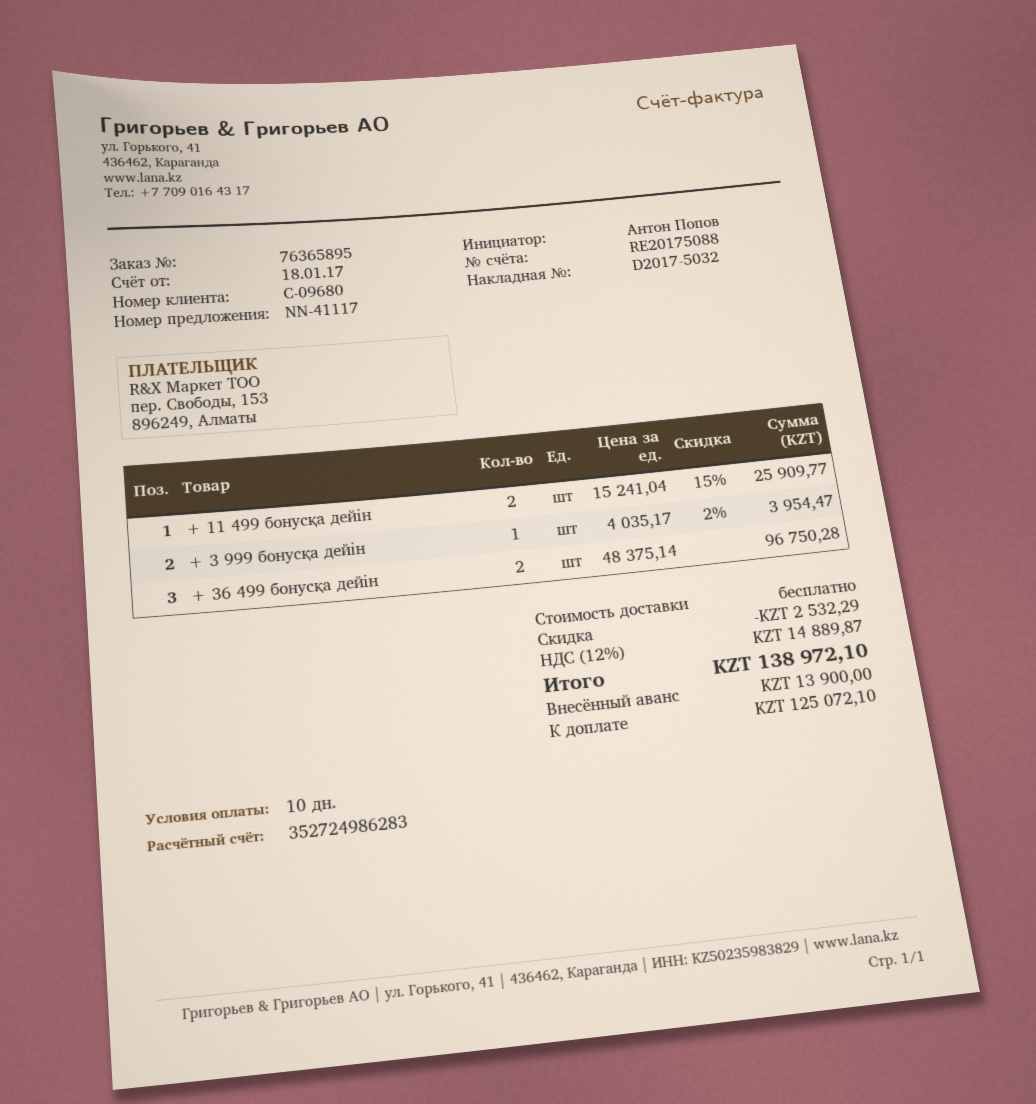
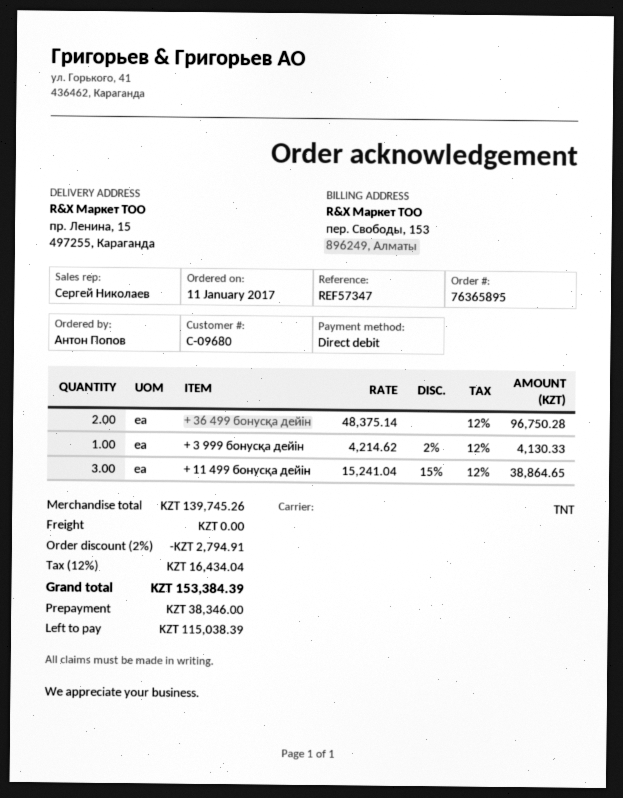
+ 11 499 бонусқа дейін: 2 x 15241.04 - 15% = 25909.77 -> 3 x 15241.04 - 15% = 38864.65
+ 3 999 бонусқа дейін: 1 x 4035.17 - 2% = 3954.47 -> 1 x 4214.62 - 2% = 4130.33
discount: 2532.29 -> 2794.91
tax: 12% = 14889.87 -> 12% = 16434.04
total: 138972.10 -> 153384.39
deposit: 13900.00 -> 38346.00
balance: 125072.10 -> 115038.39

